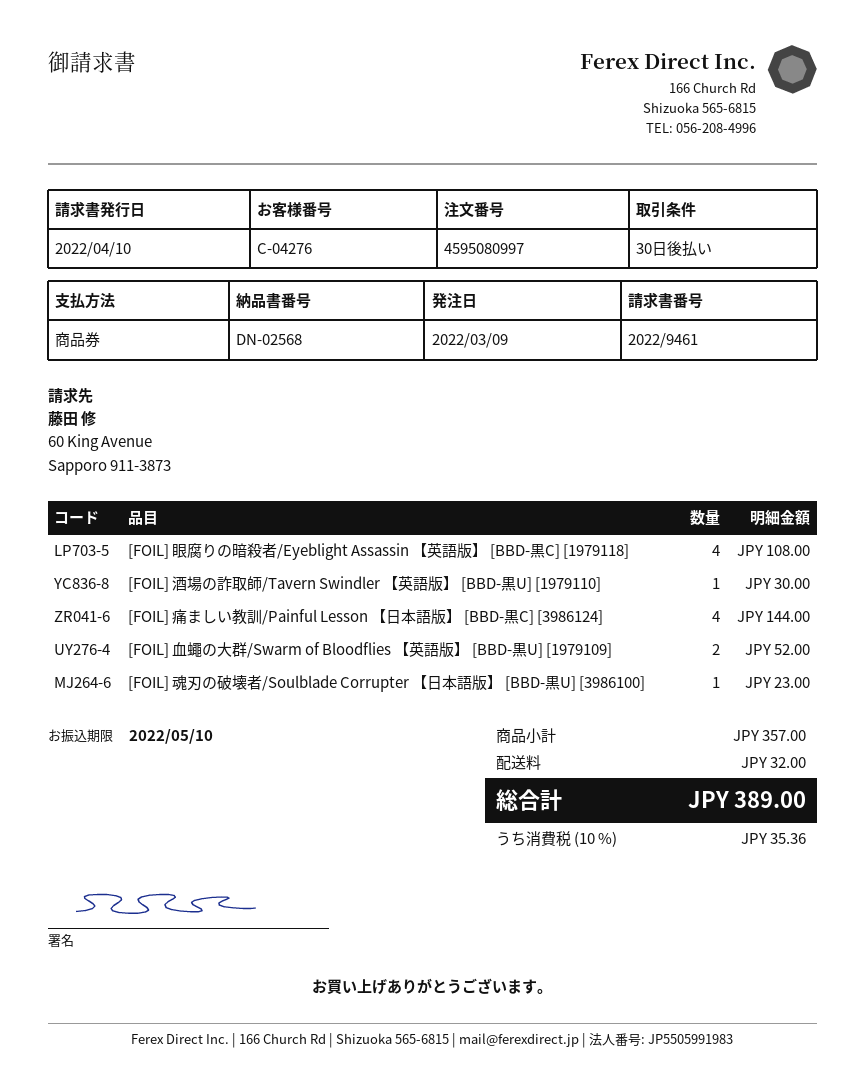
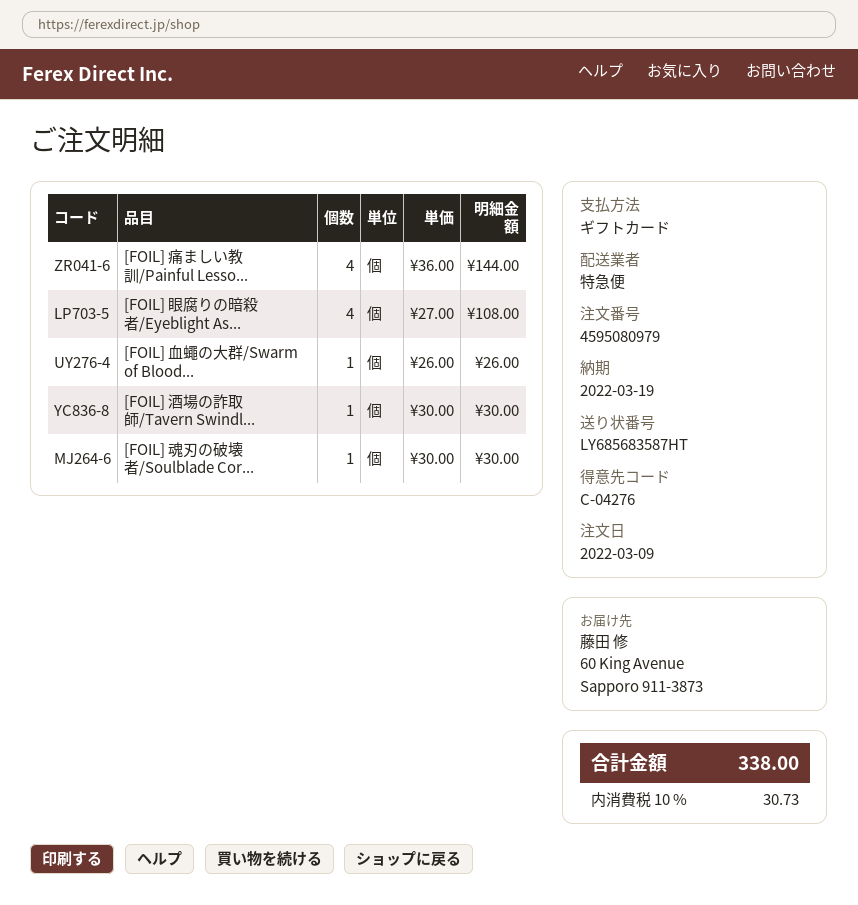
order number: 4595080997 -> 4595080979
[FOIL] 血蠅の大群/Swarm of Bloodflies 【英語版】 [BBD-黒U] [1979109]: 2 for 52.00 -> 1 for 26.00
[FOIL] 魂刃の破壊者/Soulblade Corrupter 【日本語版】 [BBD-黒U] [3986100]: 1 for 23.00 -> 1 for 30.00
shipping: 32.00 -> none
tax: 10% = 35.36 -> 10% = 30.73
total: 389.00 -> 338.00

